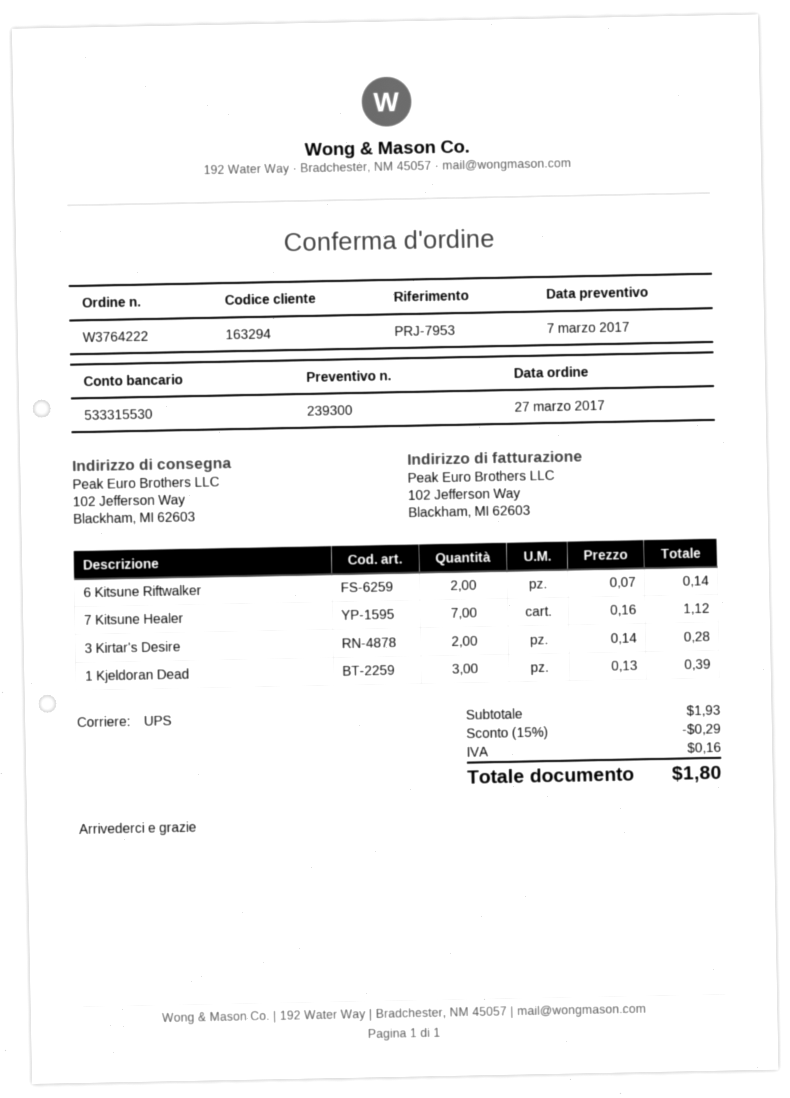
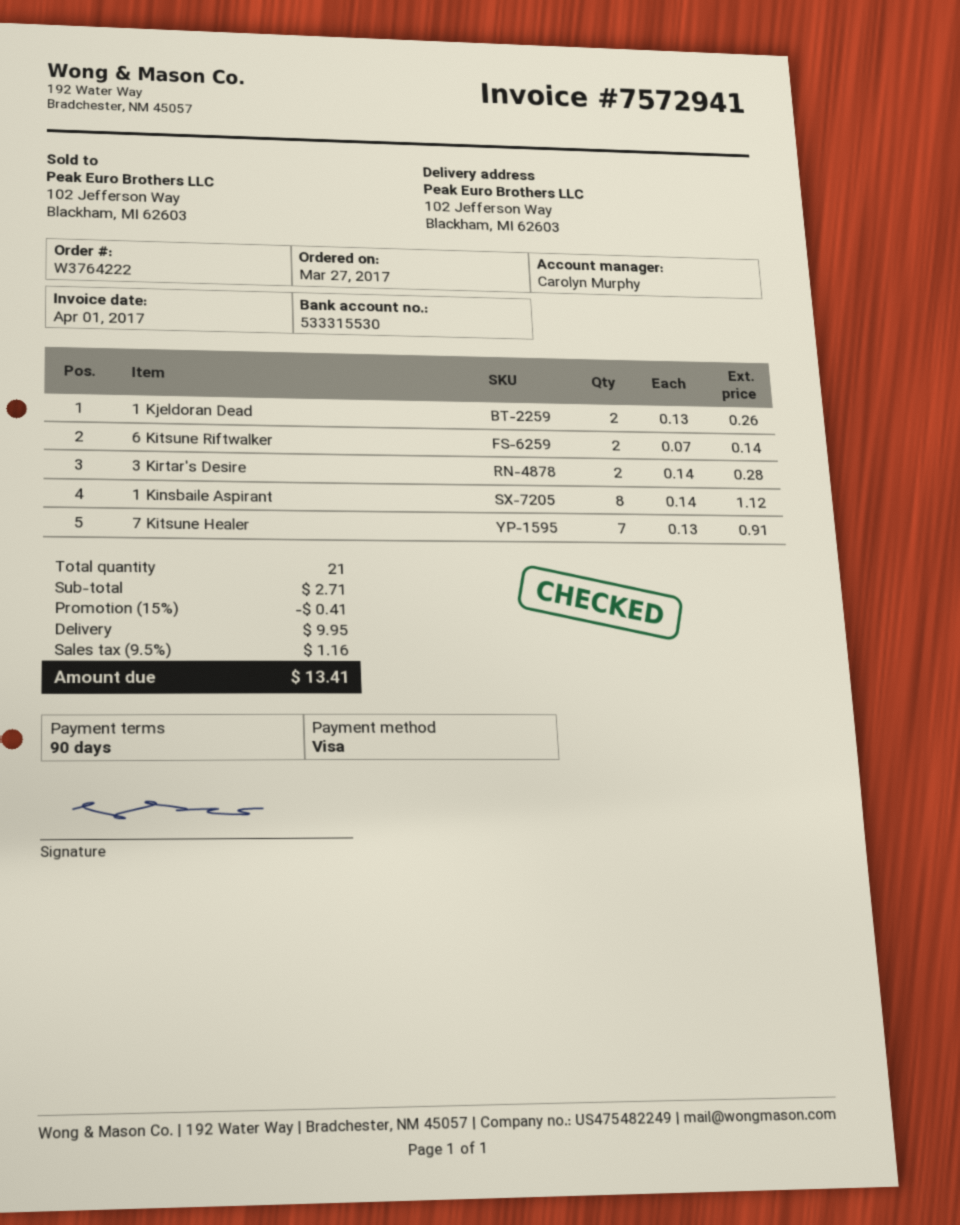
7 Kitsune Healer: 7 x 0.16 = 1.12 -> 7 x 0.13 = 0.91
1 Kjeldoran Dead: 3 x 0.13 = 0.39 -> 2 x 0.13 = 0.26
1 Kinsbaile Aspirant: none -> 8 x 0.14 = 1.12
subtotal: 1.93 -> 2.71
discount: 15% = 0.29 -> 15% = 0.41
shipping: none -> 9.95
tax: 0.16 -> 1.16
total: 1.80 -> 13.41

